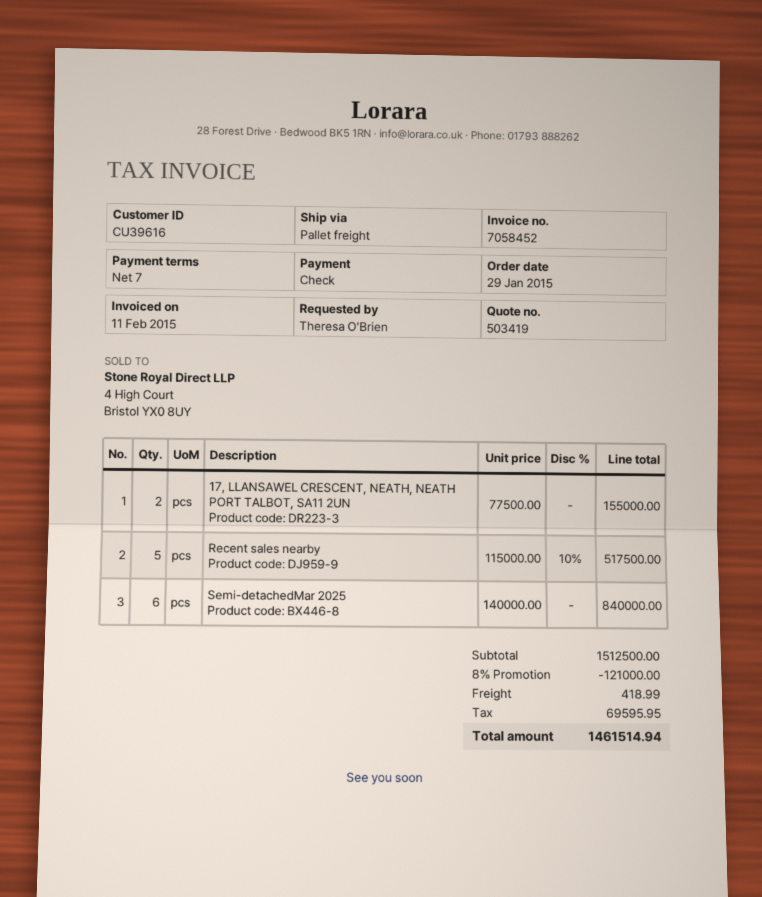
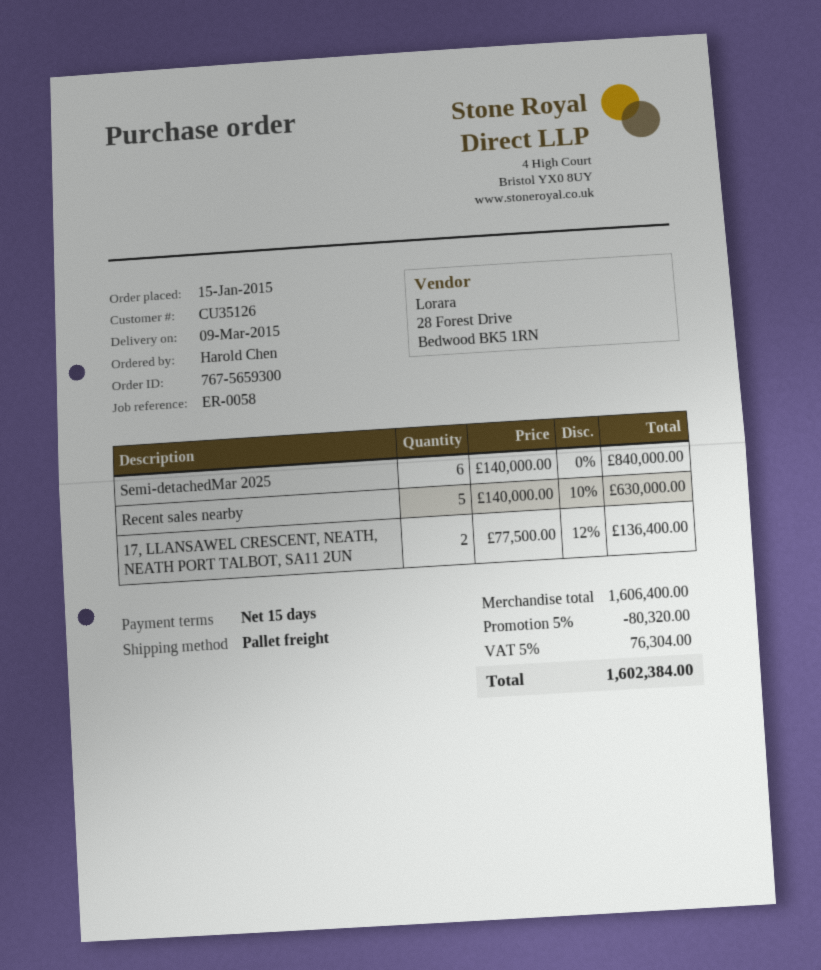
order date: 2015-01-29 -> 2015-01-15
payment terms: 7 days -> 15 days
customer number: CU39616 -> CU35126
ordered by: Theresa O'Brien -> Harold Chen
17, LLANSAWEL CRESCENT, NEATH, NEATH PORT TALBOT, SA11 2UN: 2 x 77500.00 = 155000.00 -> 2 x 77500.00 - 12% = 136400.00
Recent sales nearby: 5 x 115000.00 - 10% = 517500.00 -> 5 x 140000.00 - 10% = 630000.00
subtotal: 1512500.00 -> 1606400.00
discount: 8% = 121000.00 -> 5% = 80320.00
shipping: 418.99 -> none
tax: 69595.95 -> 76304.00
total: 1461514.94 -> 1602384.00

